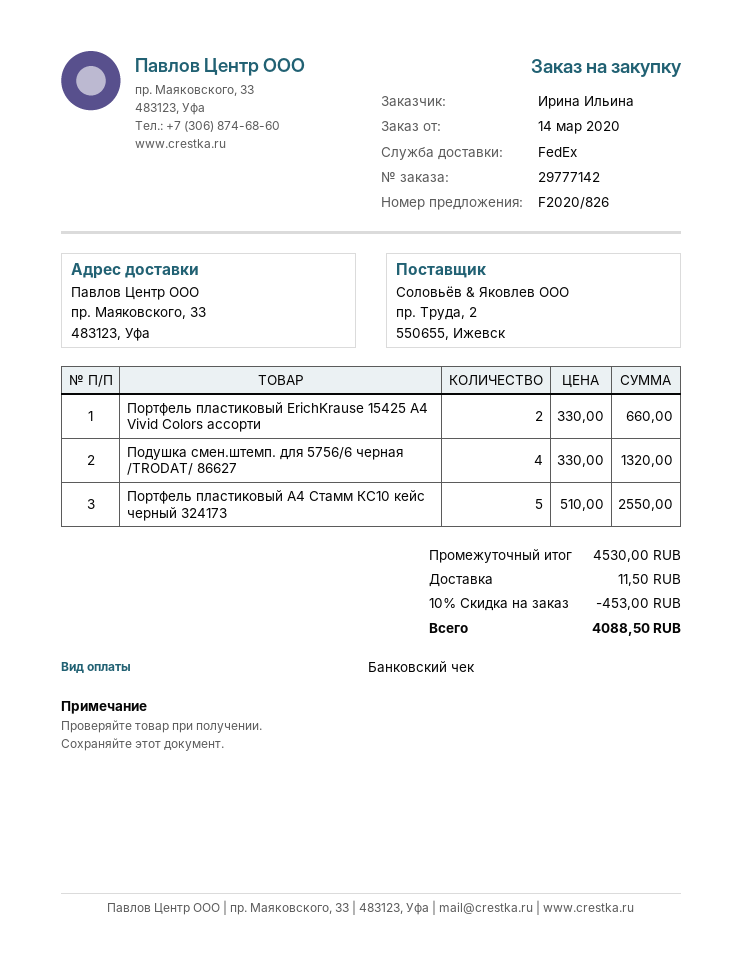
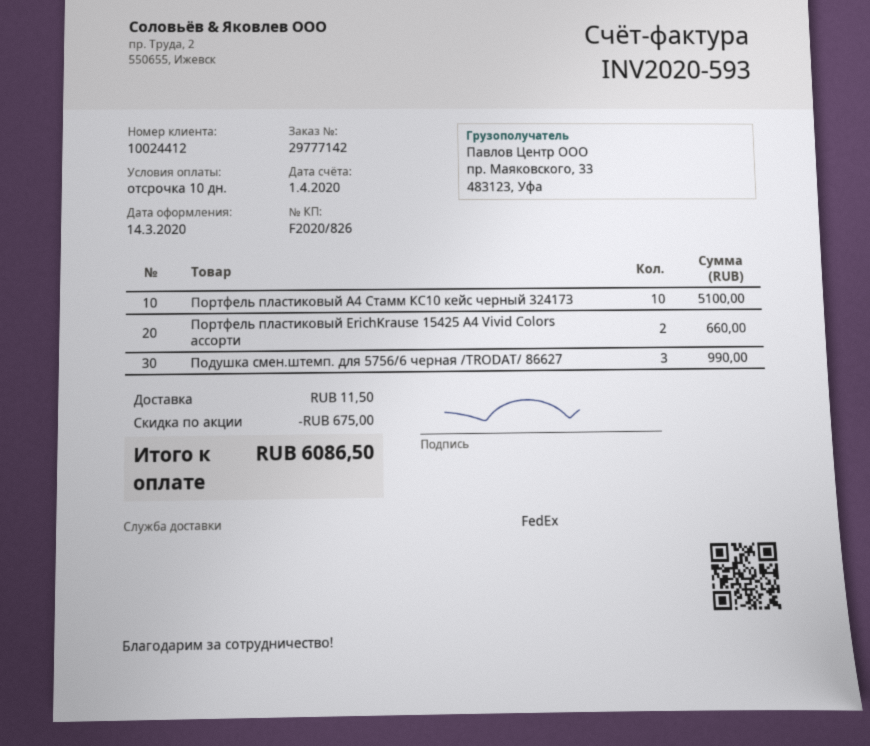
Подушка смен.штемп. для 5756/6 черная /TRODAT/ 86627: 4 for 1320.00 -> 3 for 990.00
Портфель пластиковый А4 Стамм КС10 кейс черный 324173: 5 for 2550.00 -> 10 for 5100.00
discount: 453.00 -> 675.00
total: 4088.50 -> 6086.50

